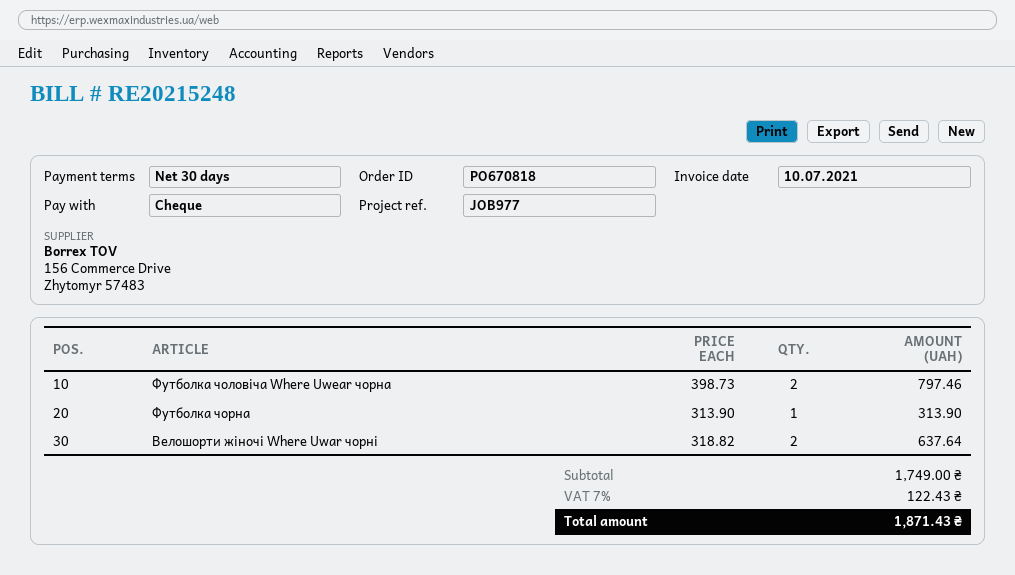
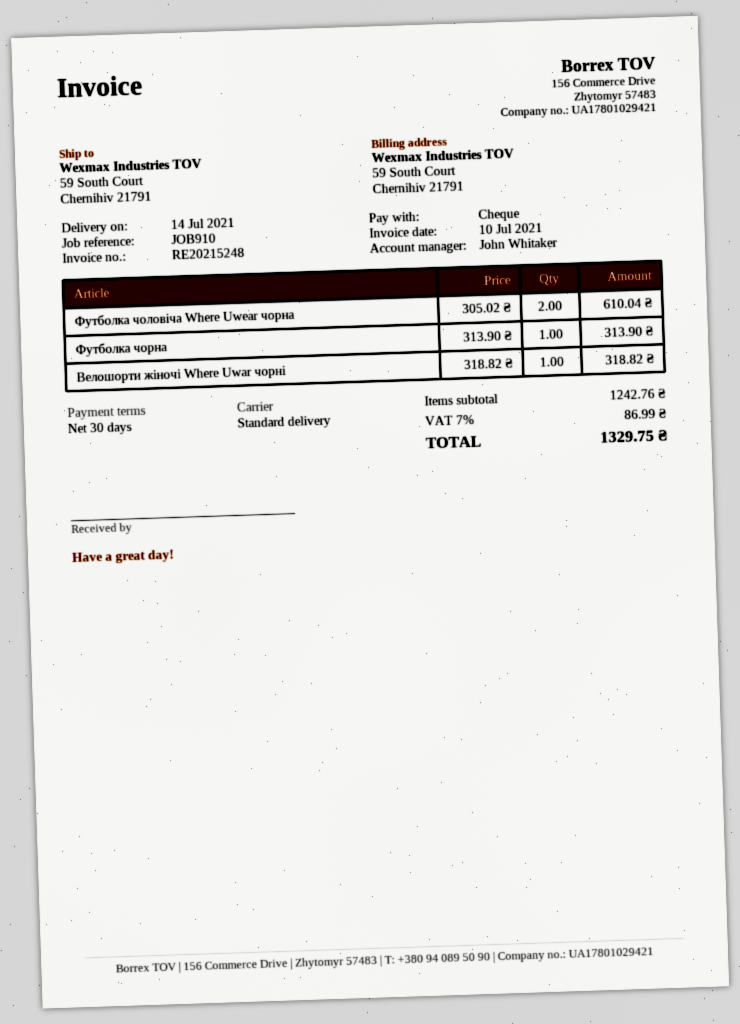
reference: JOB977 -> JOB910
Футболка чоловіча Where Uwear чорна: 2 x 398.73 = 797.46 -> 2 x 305.02 = 610.04
Велошорти жіночі Where Uwar чорні: 2 x 318.82 = 637.64 -> 1 x 318.82 = 318.82
subtotal: 1749.00 -> 1242.76
tax: 7% = 122.43 -> 7% = 86.99
total: 1871.43 -> 1329.75

